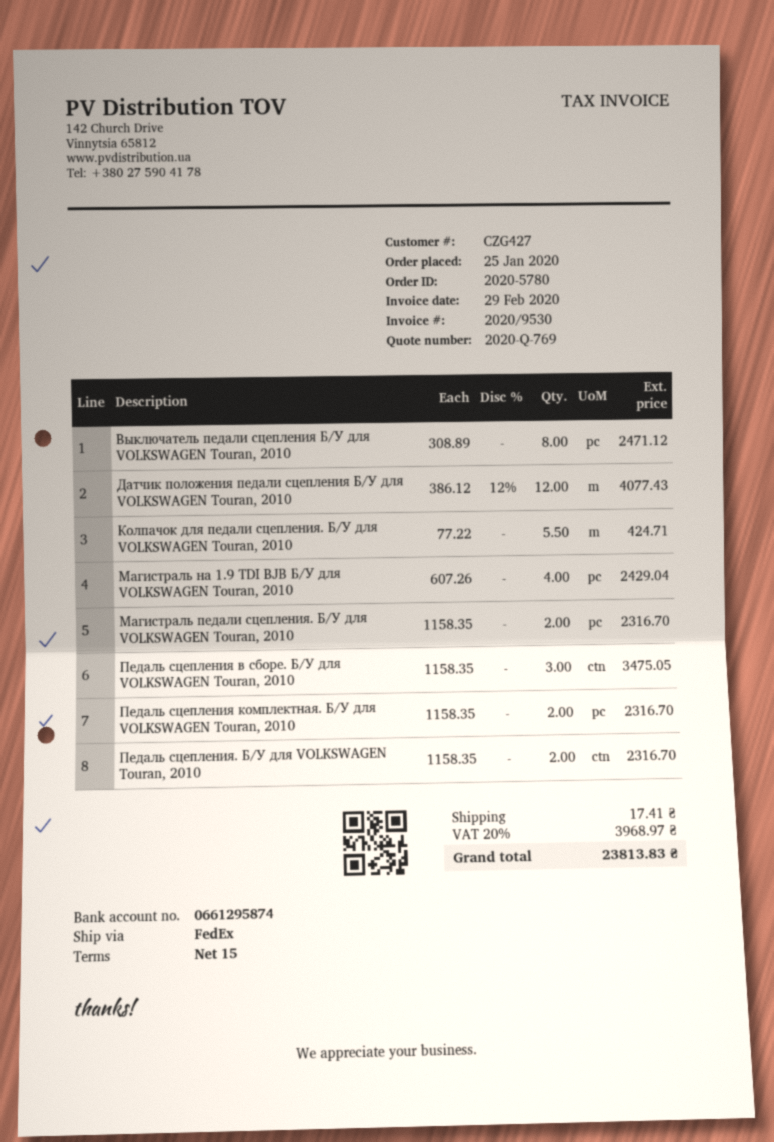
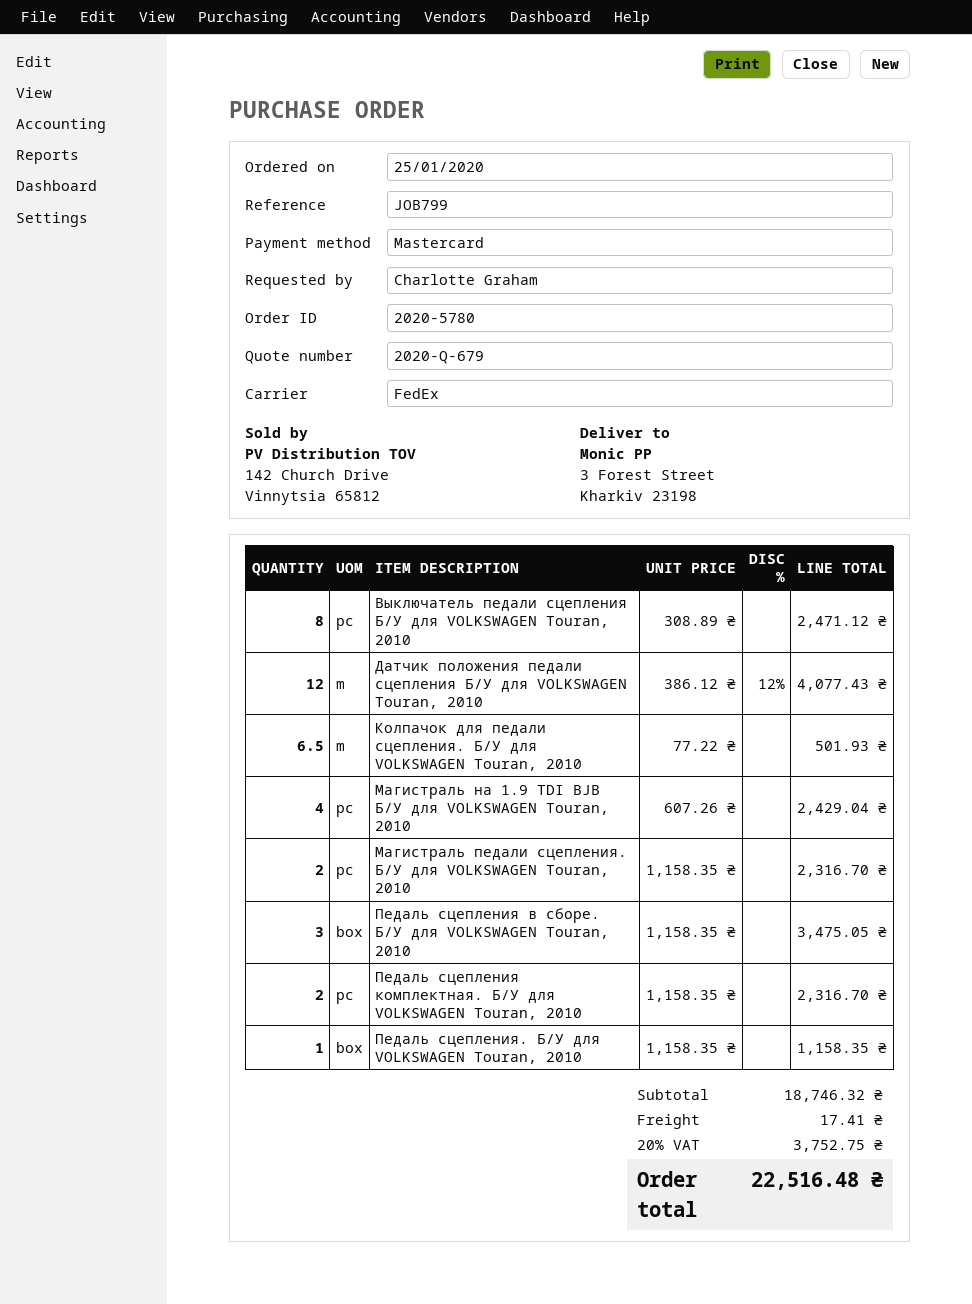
quote number: 2020-Q-769 -> 2020-Q-679
Колпачок для педали сцепления. Б/У для VOLKSWAGEN Touran, 2010: 5.5 x 77.22 = 424.71 -> 6.5 x 77.22 = 501.93
Педаль сцепления. Б/У для VOLKSWAGEN Touran, 2010: 2 x 1158.35 = 2316.70 -> 1 x 1158.35 = 1158.35
tax: 20% = 3968.97 -> 20% = 3752.75
total: 23813.83 -> 22516.48

